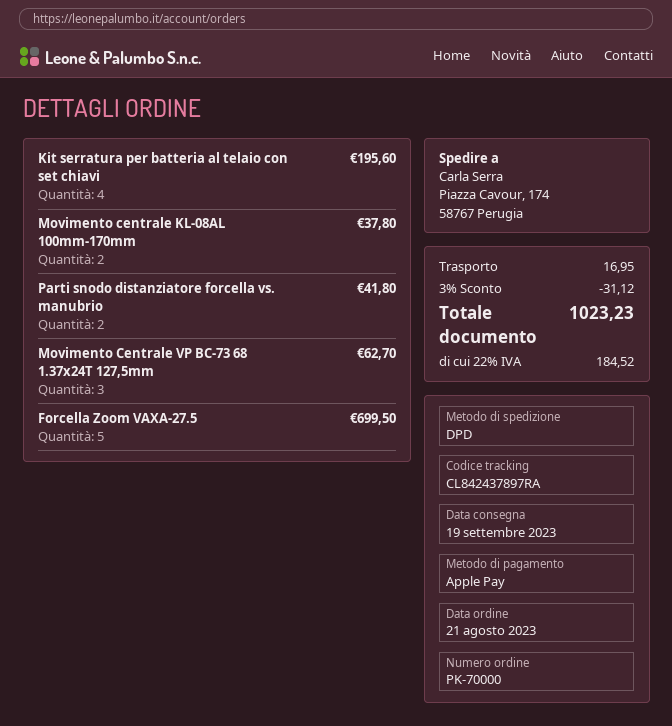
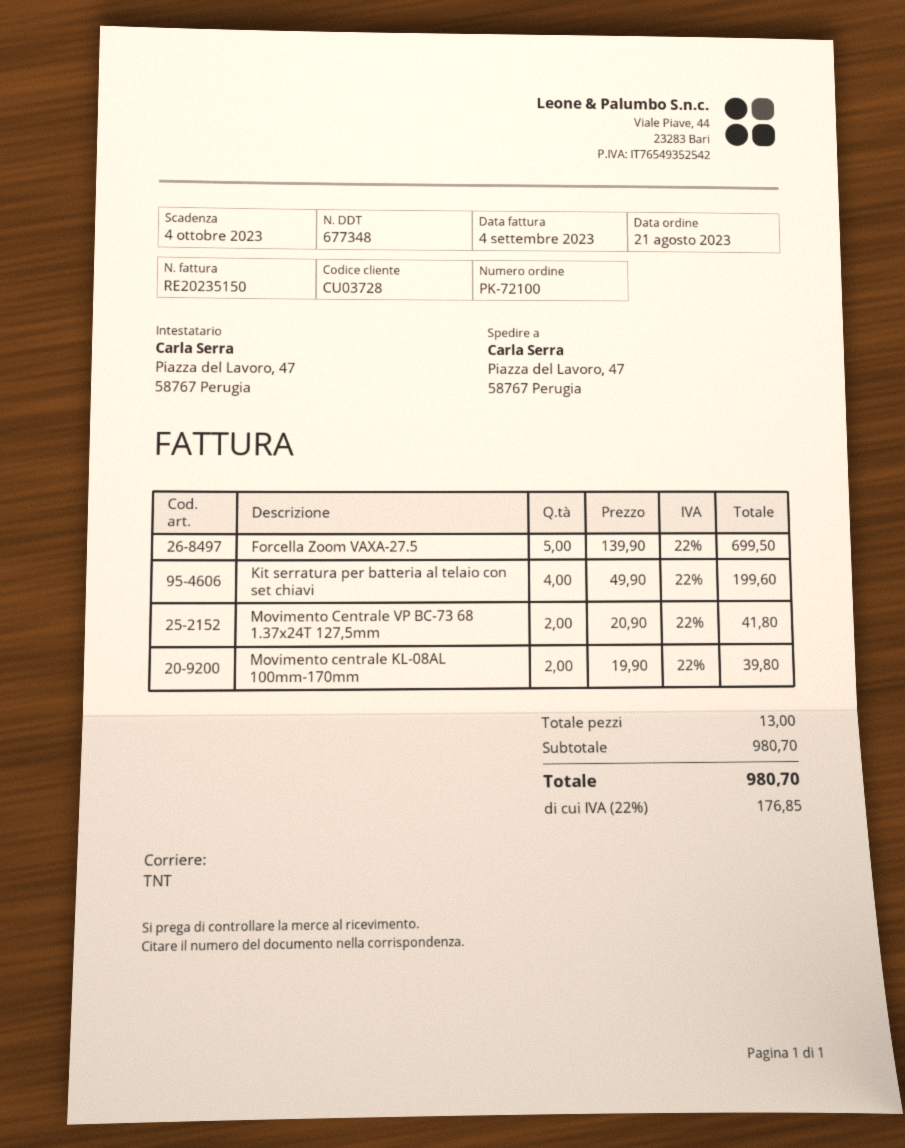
order number: PK-70000 -> PK-72100
shipping method: DPD -> TNT
ship to: Piazza Cavour, 174, 58767 Perugia -> Piazza del Lavoro, 47, 58767 Perugia
Kit serratura per batteria al telaio con set chiavi: 4 for 195.60 -> 4 for 199.60
Movimento centrale KL-08AL 100mm-170mm: 2 for 37.80 -> 2 for 39.80
Parti snodo distanziatore forcella vs. manubrio: 2 for 41.80 -> none
Movimento Centrale VP BC-73 68 1.37x24T 127,5mm: 3 for 62.70 -> 2 for 41.80
discount: 3% = 31.12 -> none
shipping: 16.95 -> none
tax: 22% = 184.52 -> 22% = 176.85
total: 1023.23 -> 980.70

